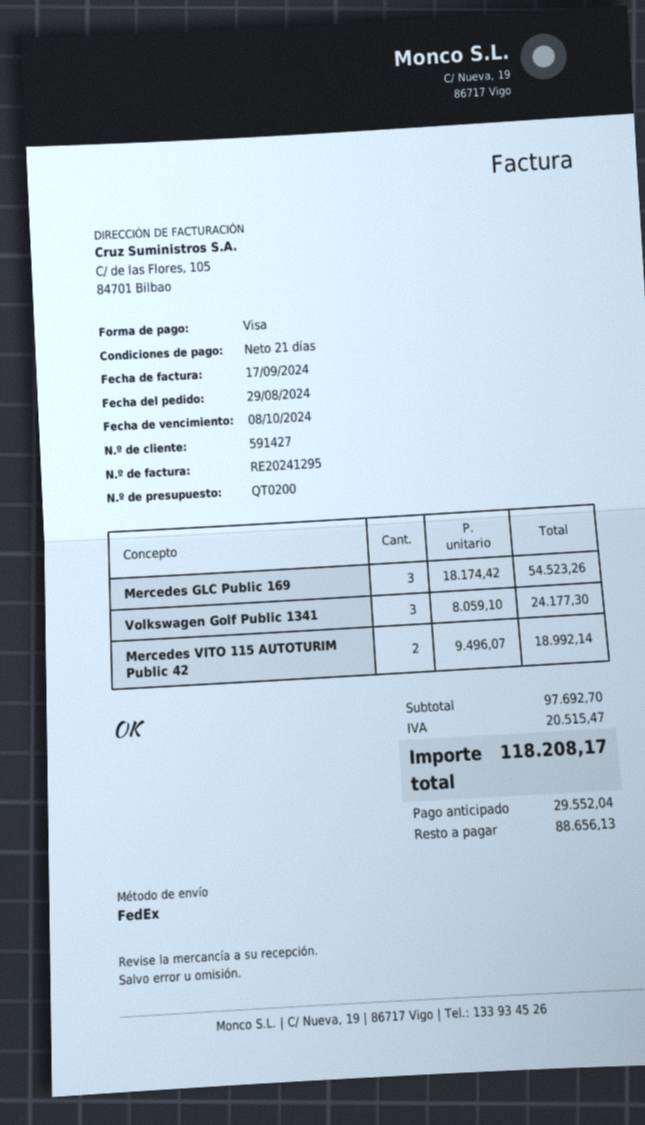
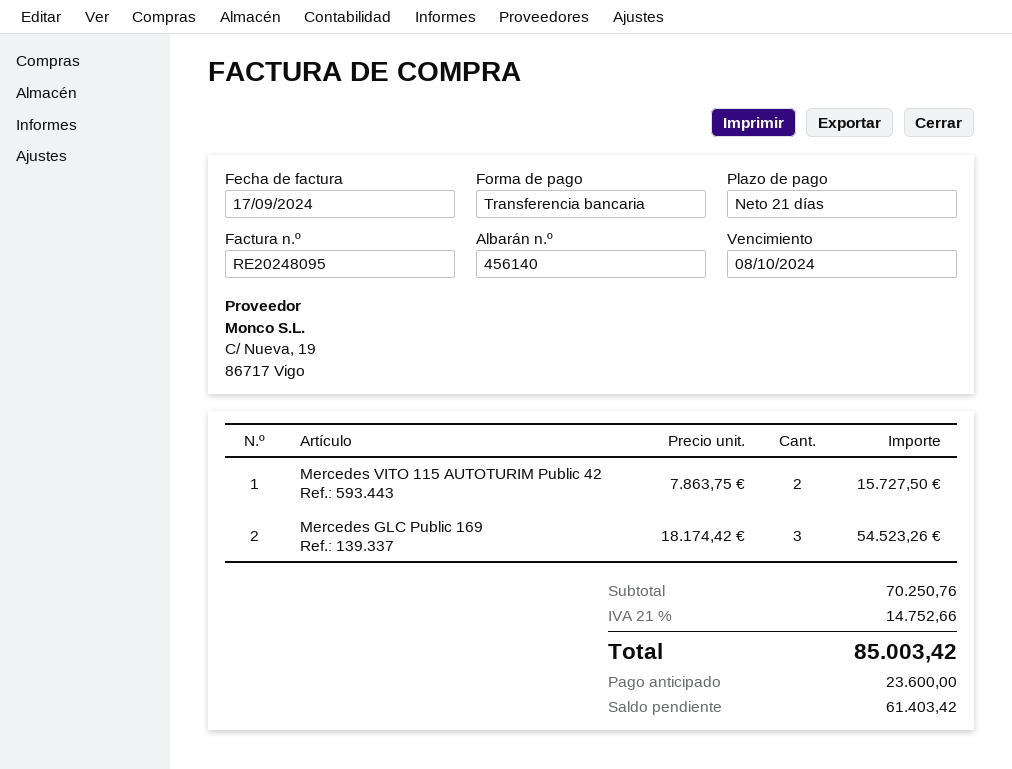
invoice number: RE20241295 -> RE20248095
payment method: Visa -> bank transfer
Volkswagen Golf Public 1341: 3 x 8059.10 = 24177.30 -> none
Mercedes VITO 115 AUTOTURIM Public 42: 2 x 9496.07 = 18992.14 -> 2 x 7863.75 = 15727.50
subtotal: 97692.70 -> 70250.76
tax: 20515.47 -> 14752.66
total: 118208.17 -> 85003.42
deposit: 29552.04 -> 23600.00
balance: 88656.13 -> 61403.42

